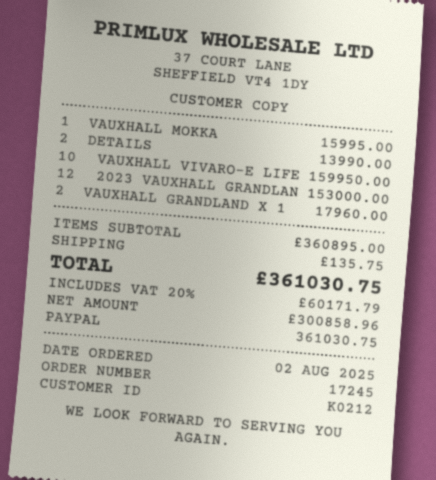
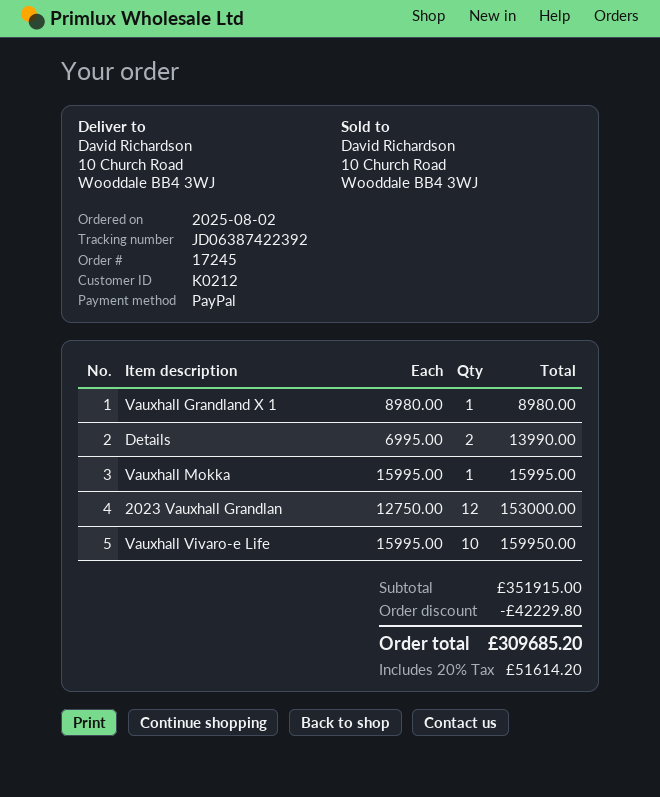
VAUXHALL GRANDLAND X 1: 2 for 17960.00 -> 1 for 8980.00
subtotal: 360895.00 -> 351915.00
discount: none -> 42229.80
shipping: 135.75 -> none
tax: 20% = 60171.79 -> 20% = 51614.20
total: 361030.75 -> 309685.20

